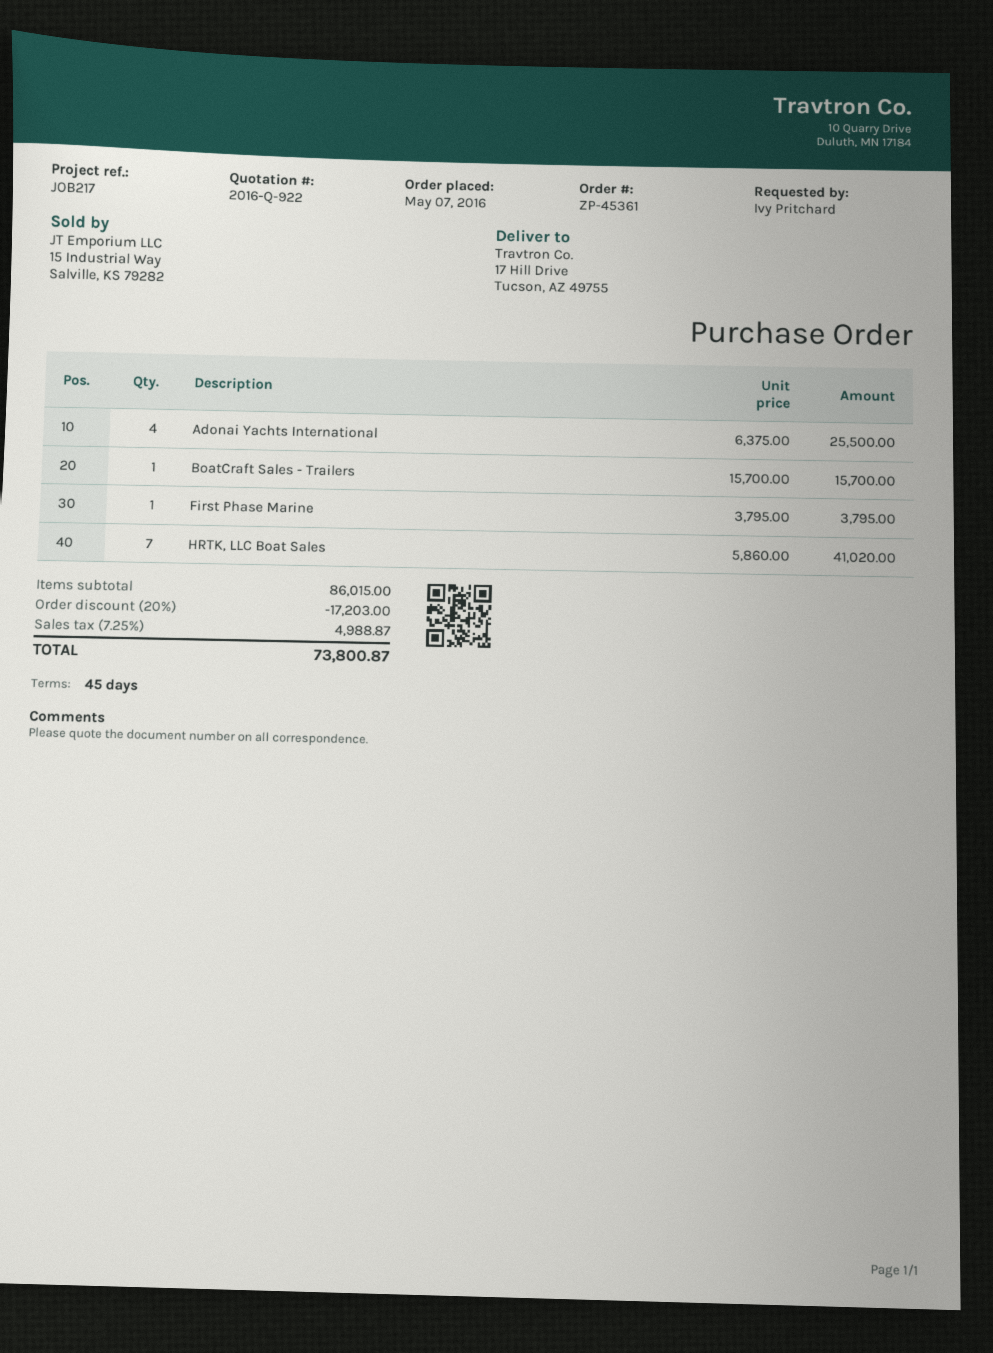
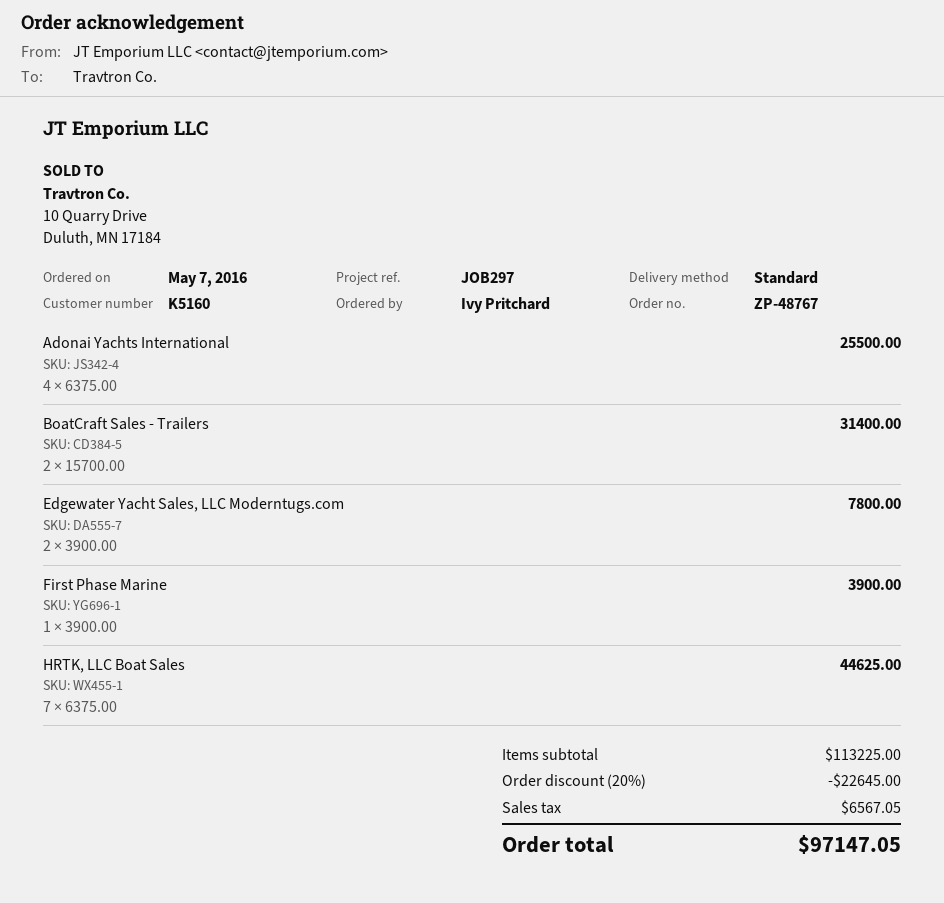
order number: ZP-45361 -> ZP-48767
reference: JOB217 -> JOB297
BoatCraft Sales - Trailers: 1 x 15700.00 = 15700.00 -> 2 x 15700.00 = 31400.00
First Phase Marine: 1 x 3795.00 = 3795.00 -> 1 x 3900.00 = 3900.00
HRTK, LLC Boat Sales: 7 x 5860.00 = 41020.00 -> 7 x 6375.00 = 44625.00
Edgewater Yacht Sales, LLC Moderntugs.com: none -> 2 x 3900.00 = 7800.00
subtotal: 86015.00 -> 113225.00
discount: 20% = 17203.00 -> 20% = 22645.00
tax: 4988.87 -> 6567.05
total: 73800.87 -> 97147.05

